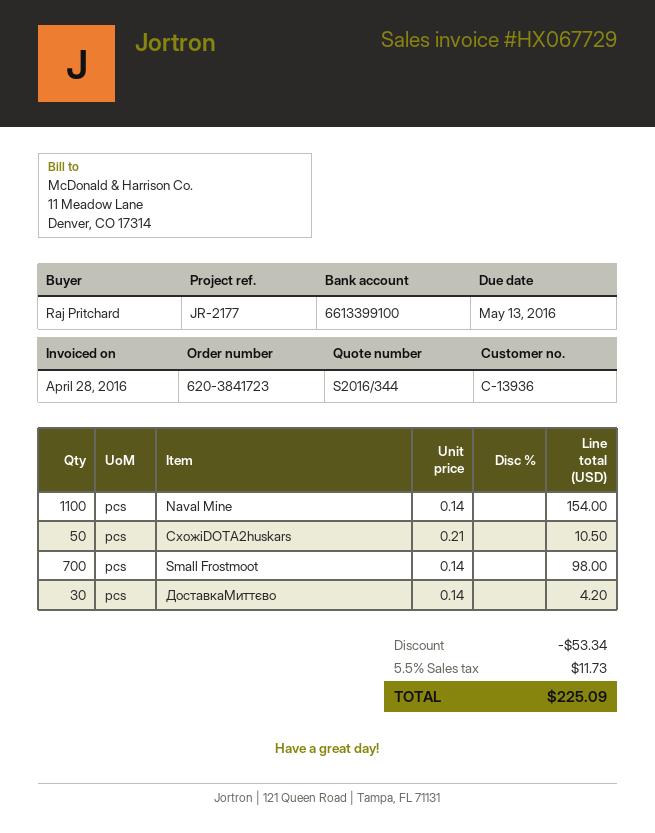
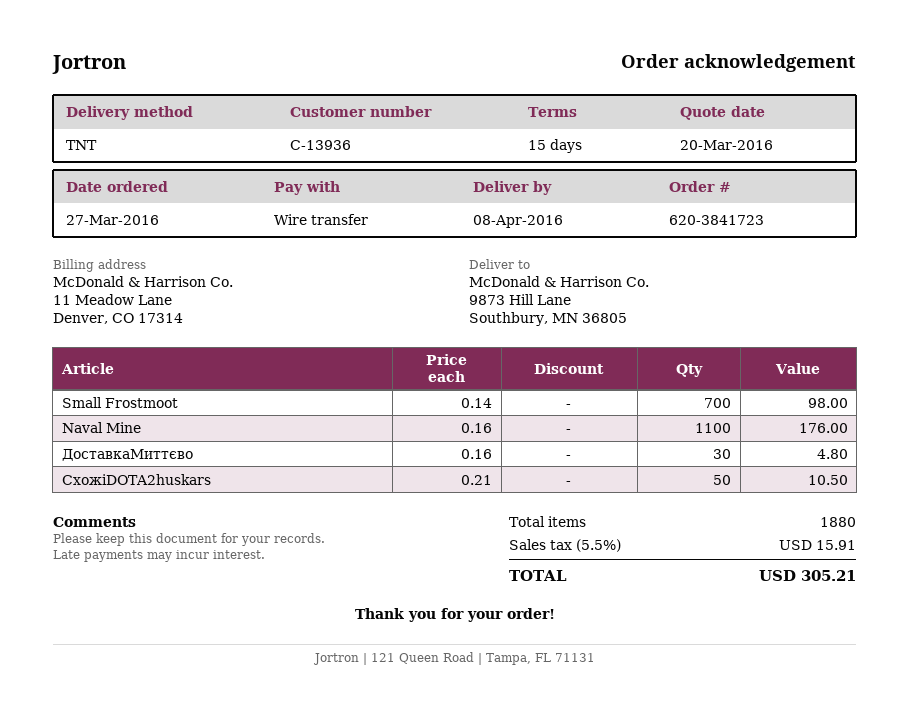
Naval Mine: 1100 x 0.14 = 154.00 -> 1100 x 0.16 = 176.00
ДоставкаМиттєво: 30 x 0.14 = 4.20 -> 30 x 0.16 = 4.80
discount: 53.34 -> none
tax: 5.5% = 11.73 -> 5.5% = 15.91
total: 225.09 -> 305.21

